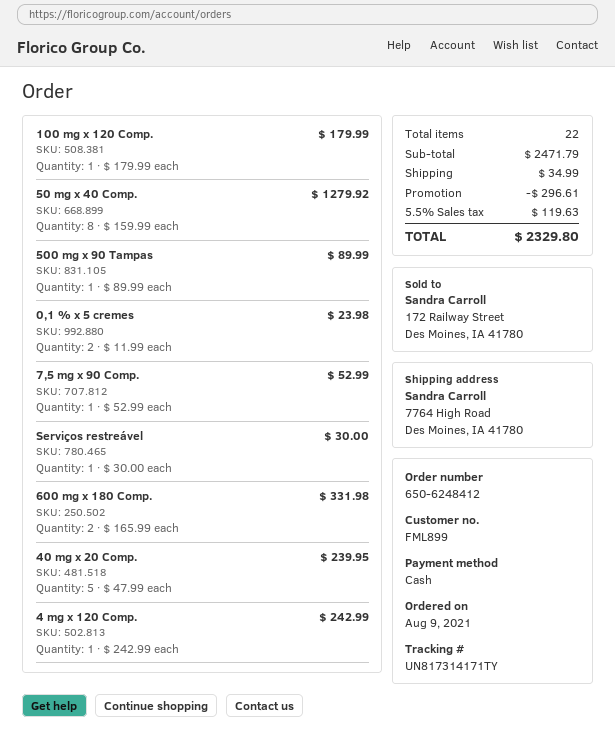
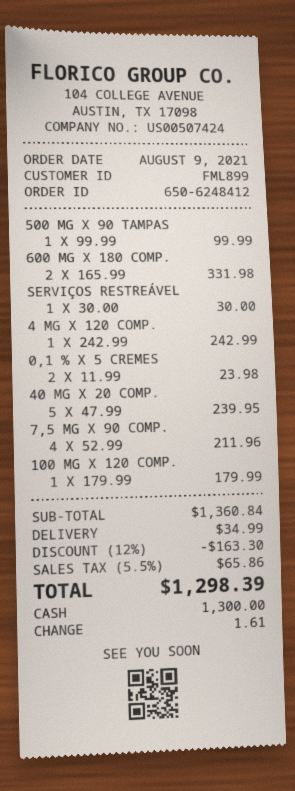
50 mg x 40 Comp.: 8 x 159.99 = 1279.92 -> none
500 mg x 90 Tampas: 1 x 89.99 = 89.99 -> 1 x 99.99 = 99.99
7,5 mg x 90 Comp.: 1 x 52.99 = 52.99 -> 4 x 52.99 = 211.96
subtotal: 2471.79 -> 1360.84
discount: 296.61 -> 163.30
tax: 5.5% = 119.63 -> 5.5% = 65.86
total: 2329.80 -> 1298.39

